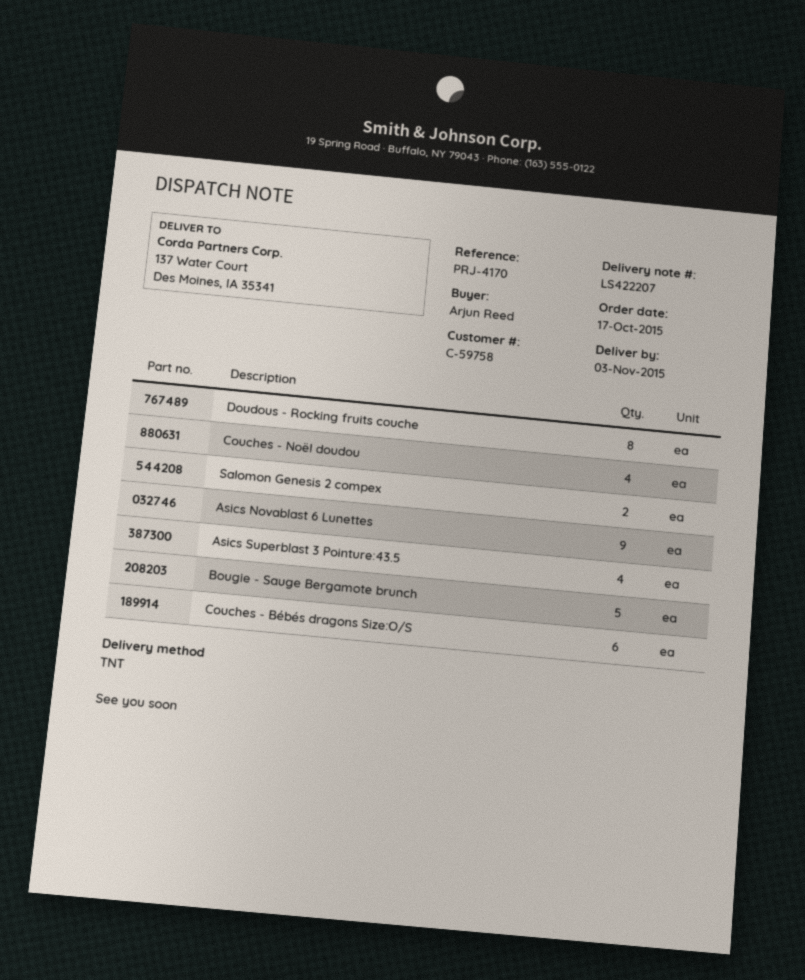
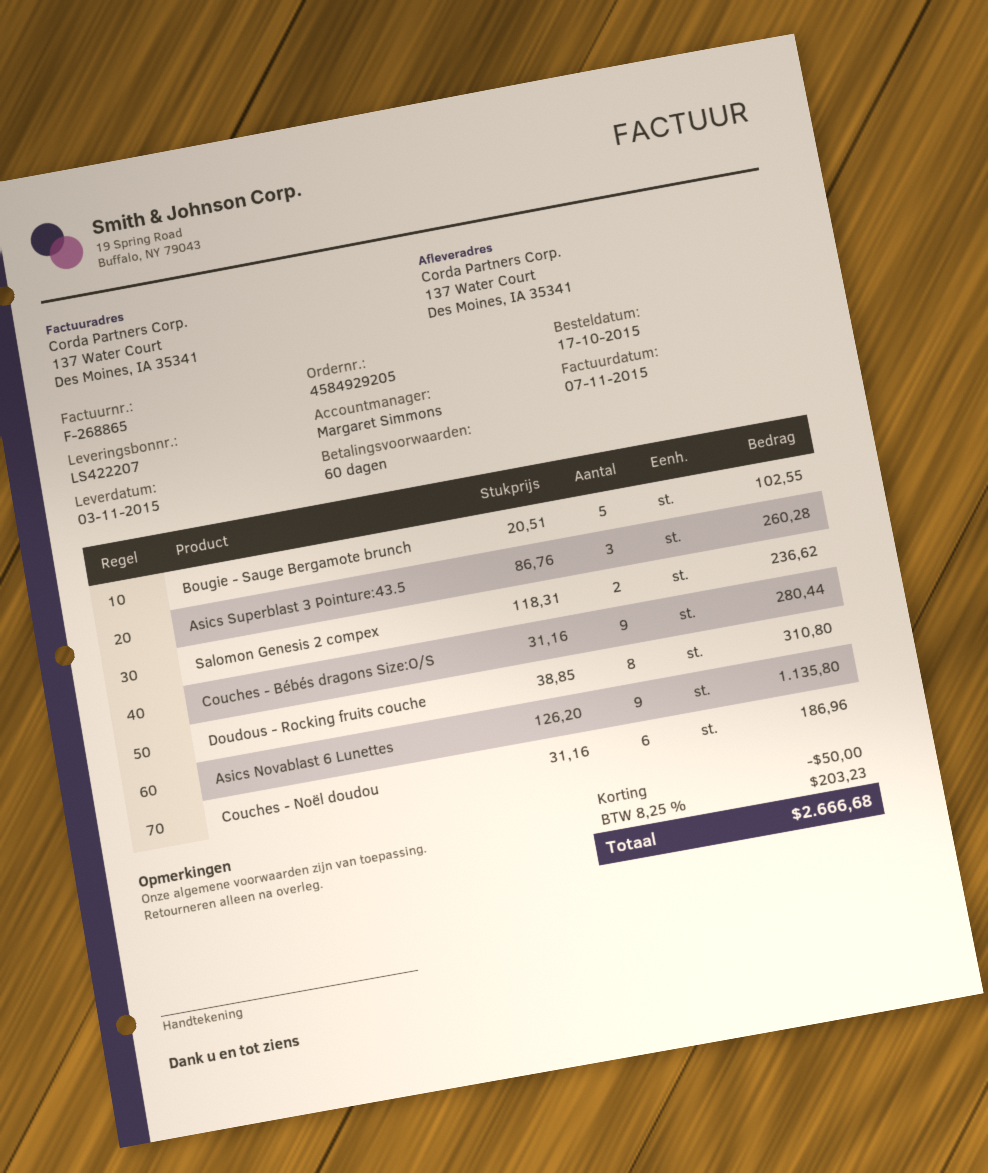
Couches - Noël doudou: 4 -> 6
Asics Superblast 3 Pointure:43.5: 4 -> 3
Couches - Bébés dragons Size:O/S: 6 -> 9

